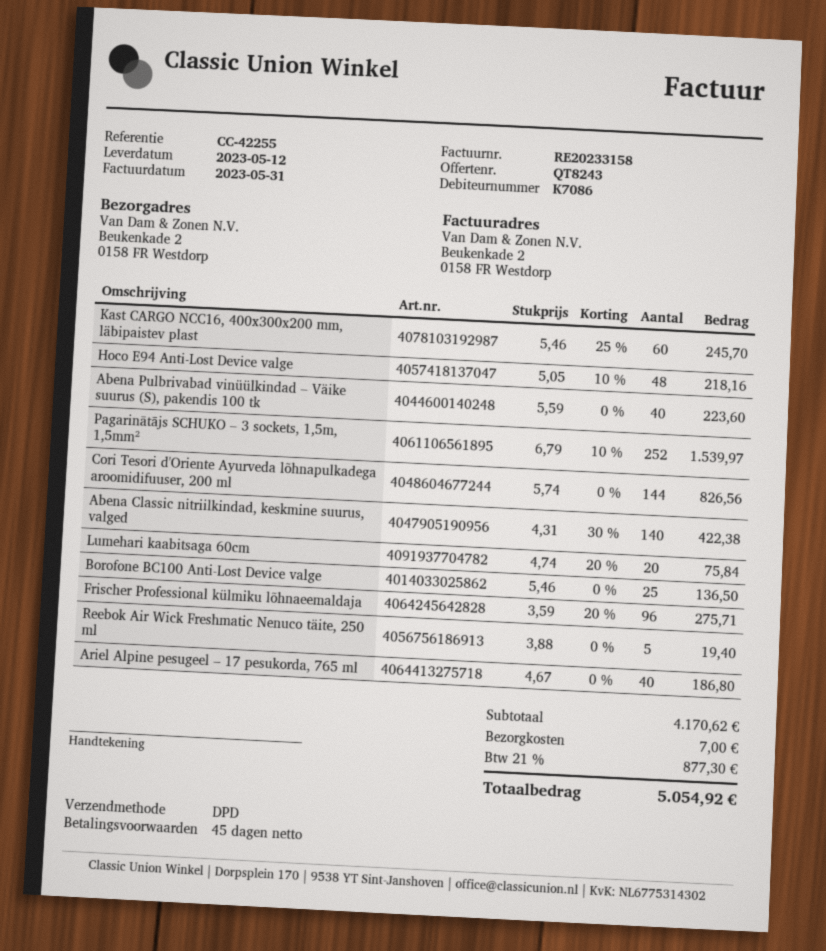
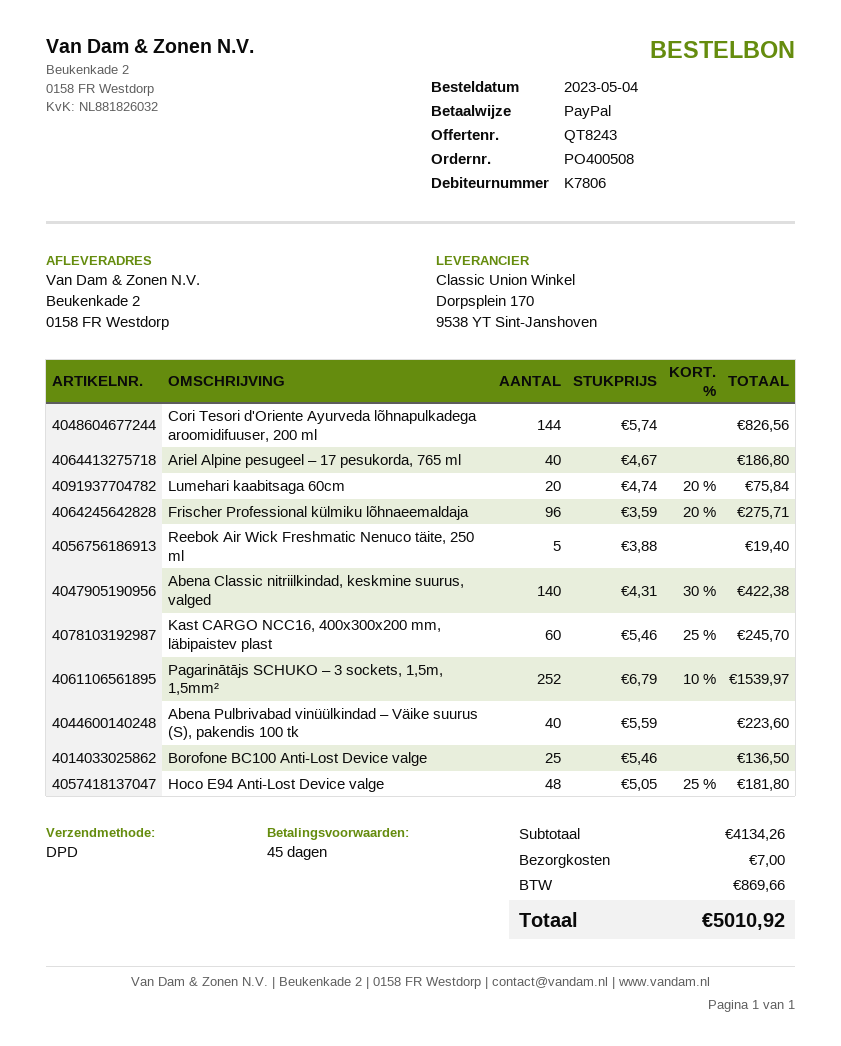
customer number: K7086 -> K7806
Hoco E94 Anti-Lost Device valge: 48 x 5.05 - 10% = 218.16 -> 48 x 5.05 - 25% = 181.80
subtotal: 4170.62 -> 4134.26
tax: 877.30 -> 869.66
total: 5054.92 -> 5010.92

